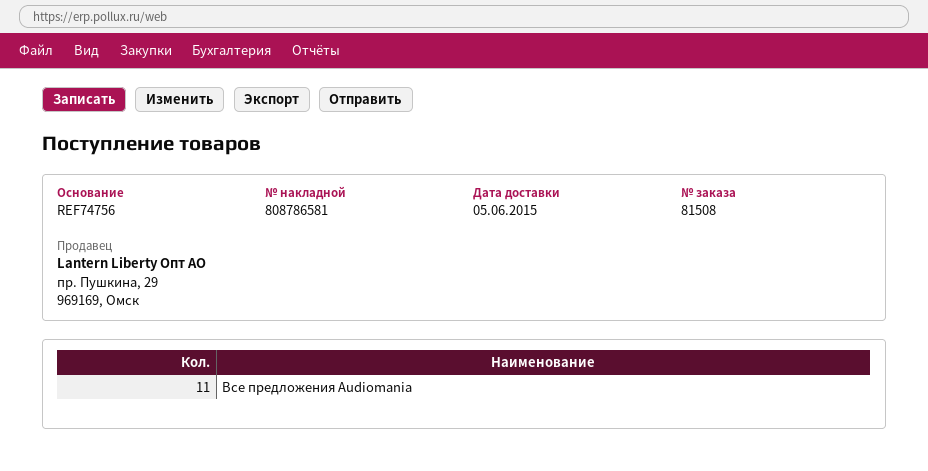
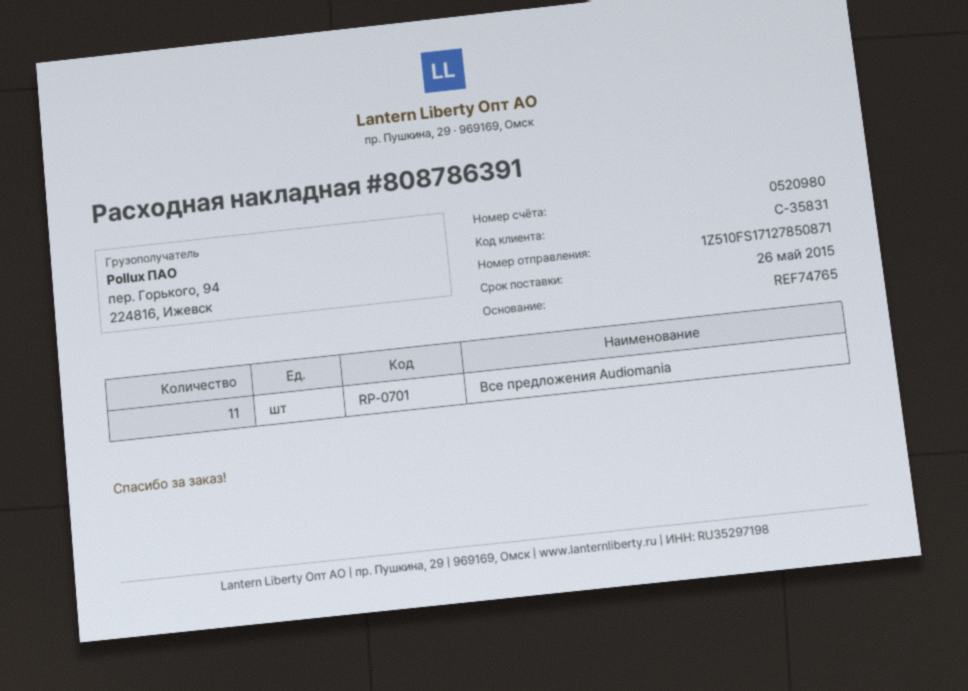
delivery note number: 808786581 -> 808786391
delivery date: 2015-06-05 -> 2015-05-26
reference: REF74756 -> REF74765

